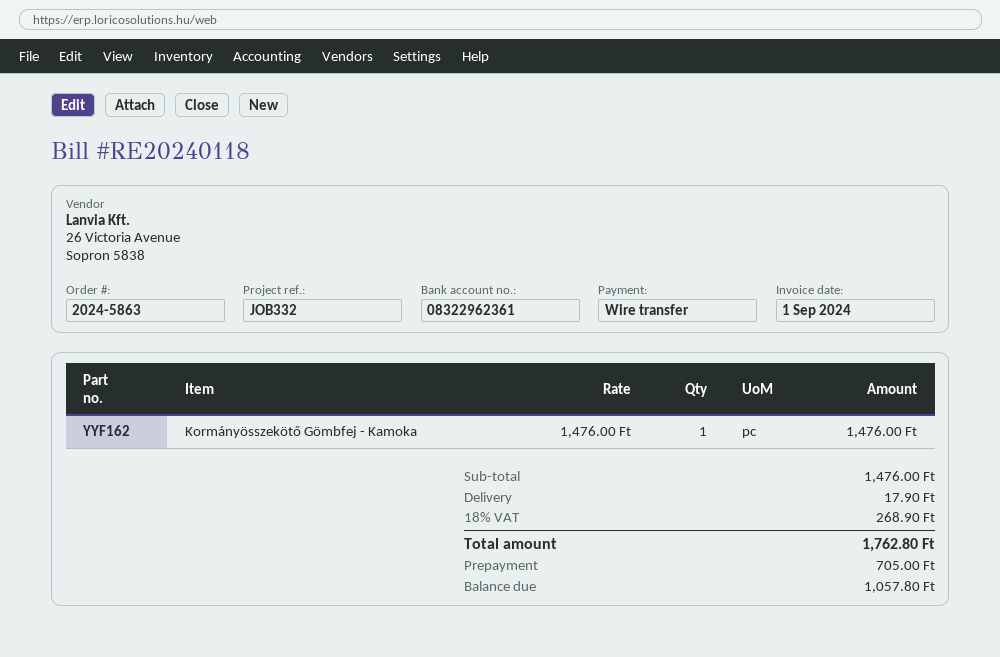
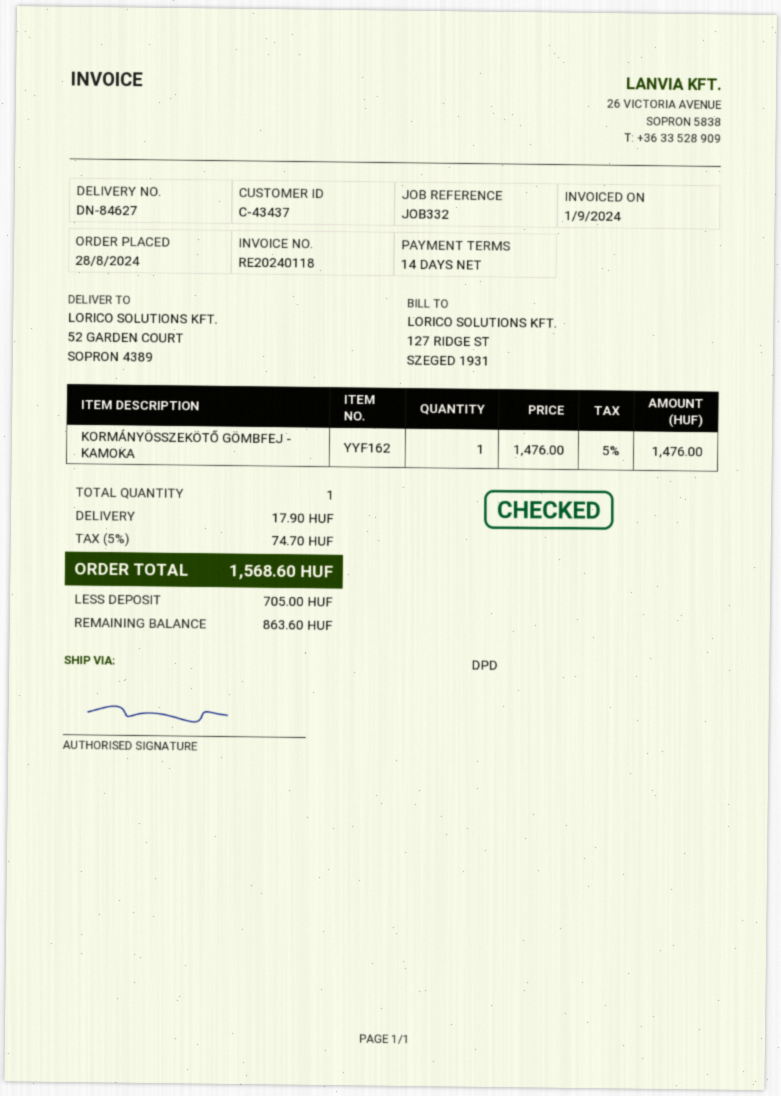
tax: 18% = 268.90 -> 5% = 74.70
total: 1762.80 -> 1568.60
balance: 1057.80 -> 863.60

